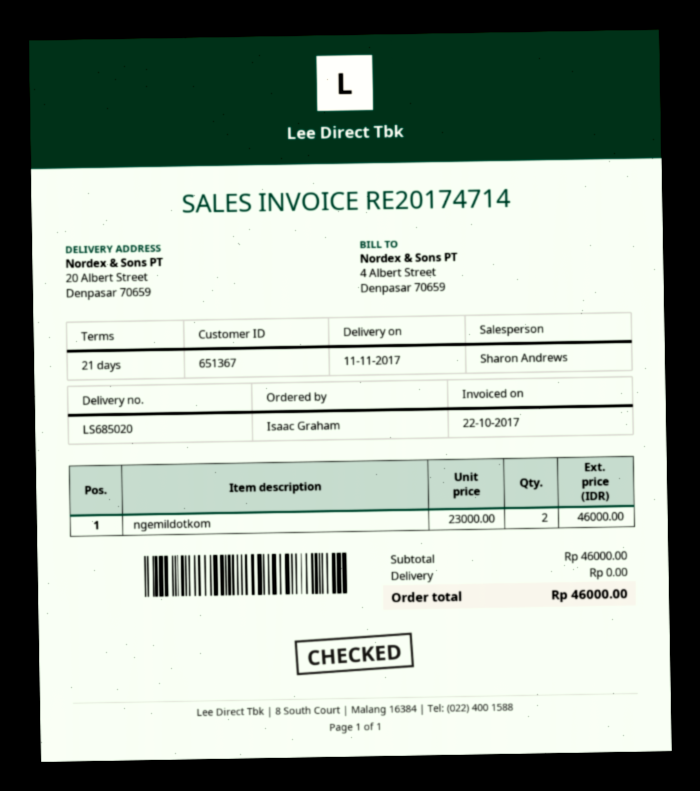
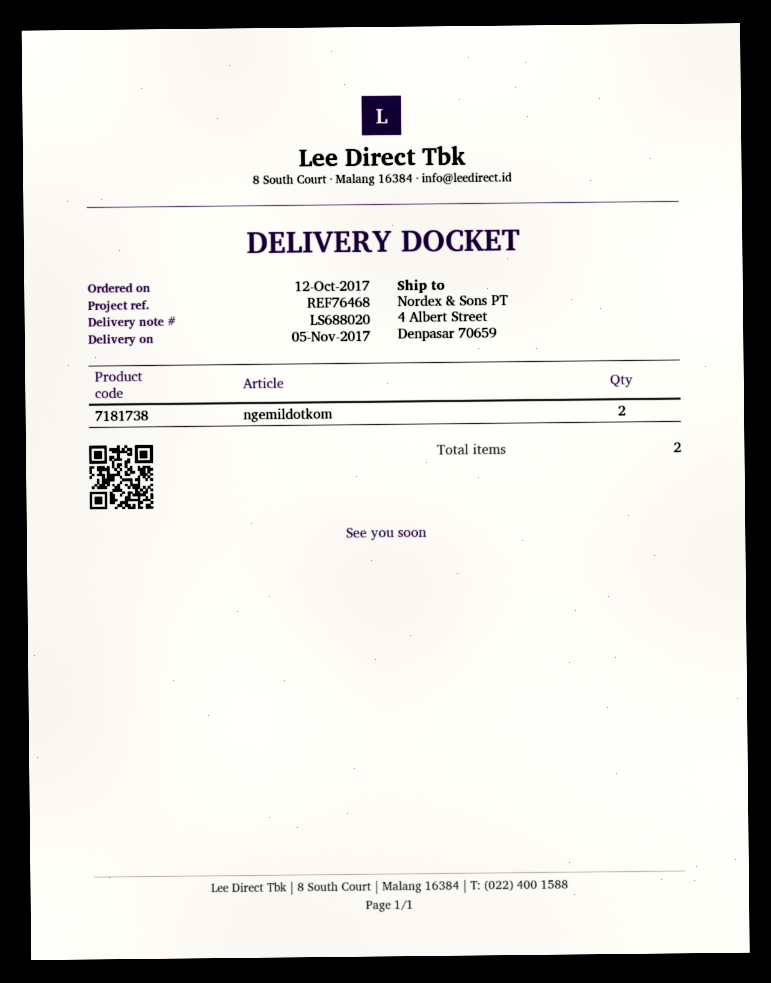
delivery note number: LS685020 -> LS688020
delivery date: 2017-11-11 -> 2017-11-05
ship to: 20 Albert Street, Denpasar 70659 -> 4 Albert Street, Denpasar 70659

